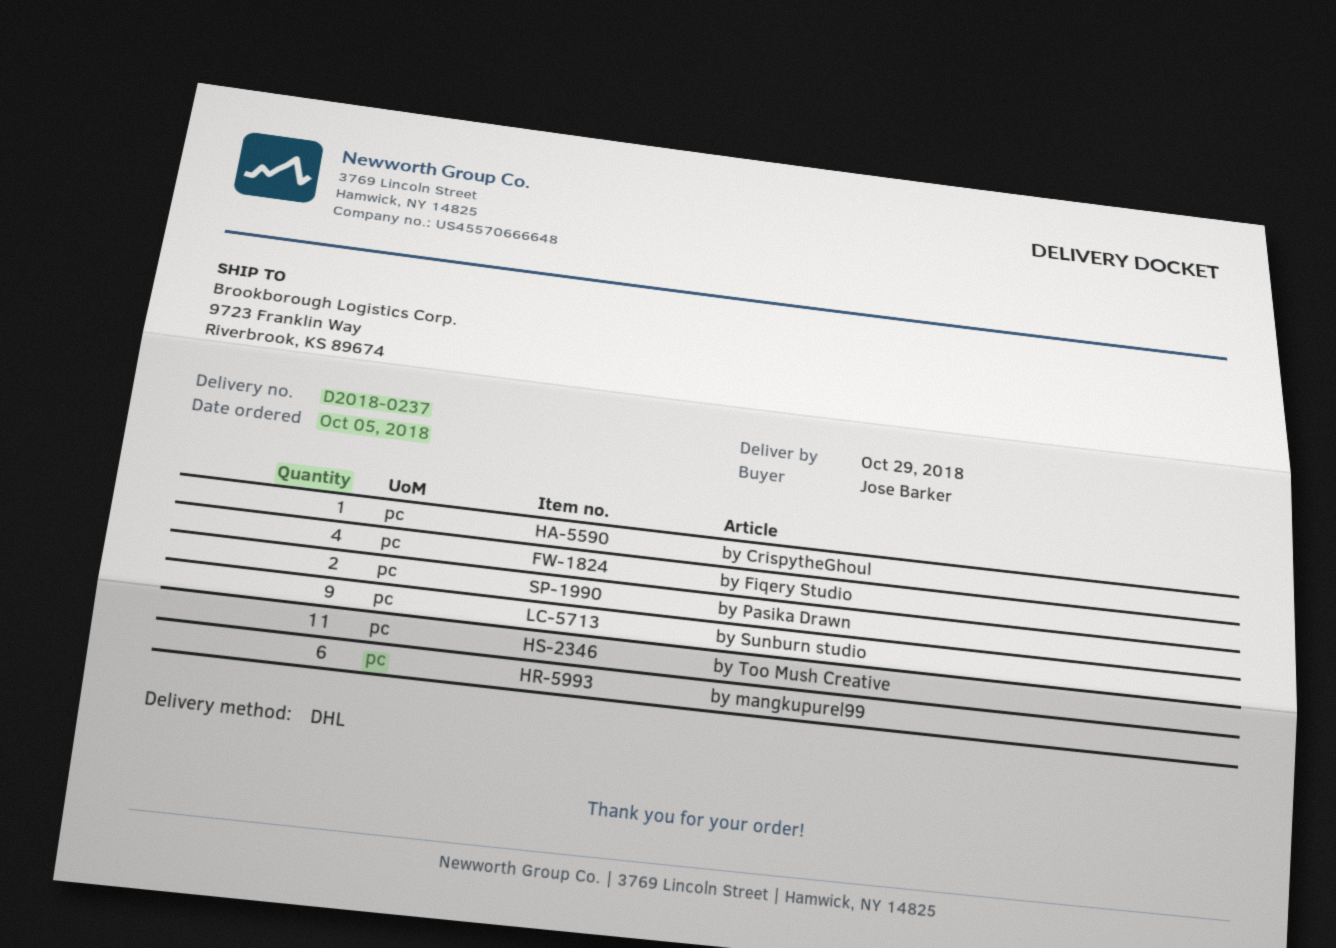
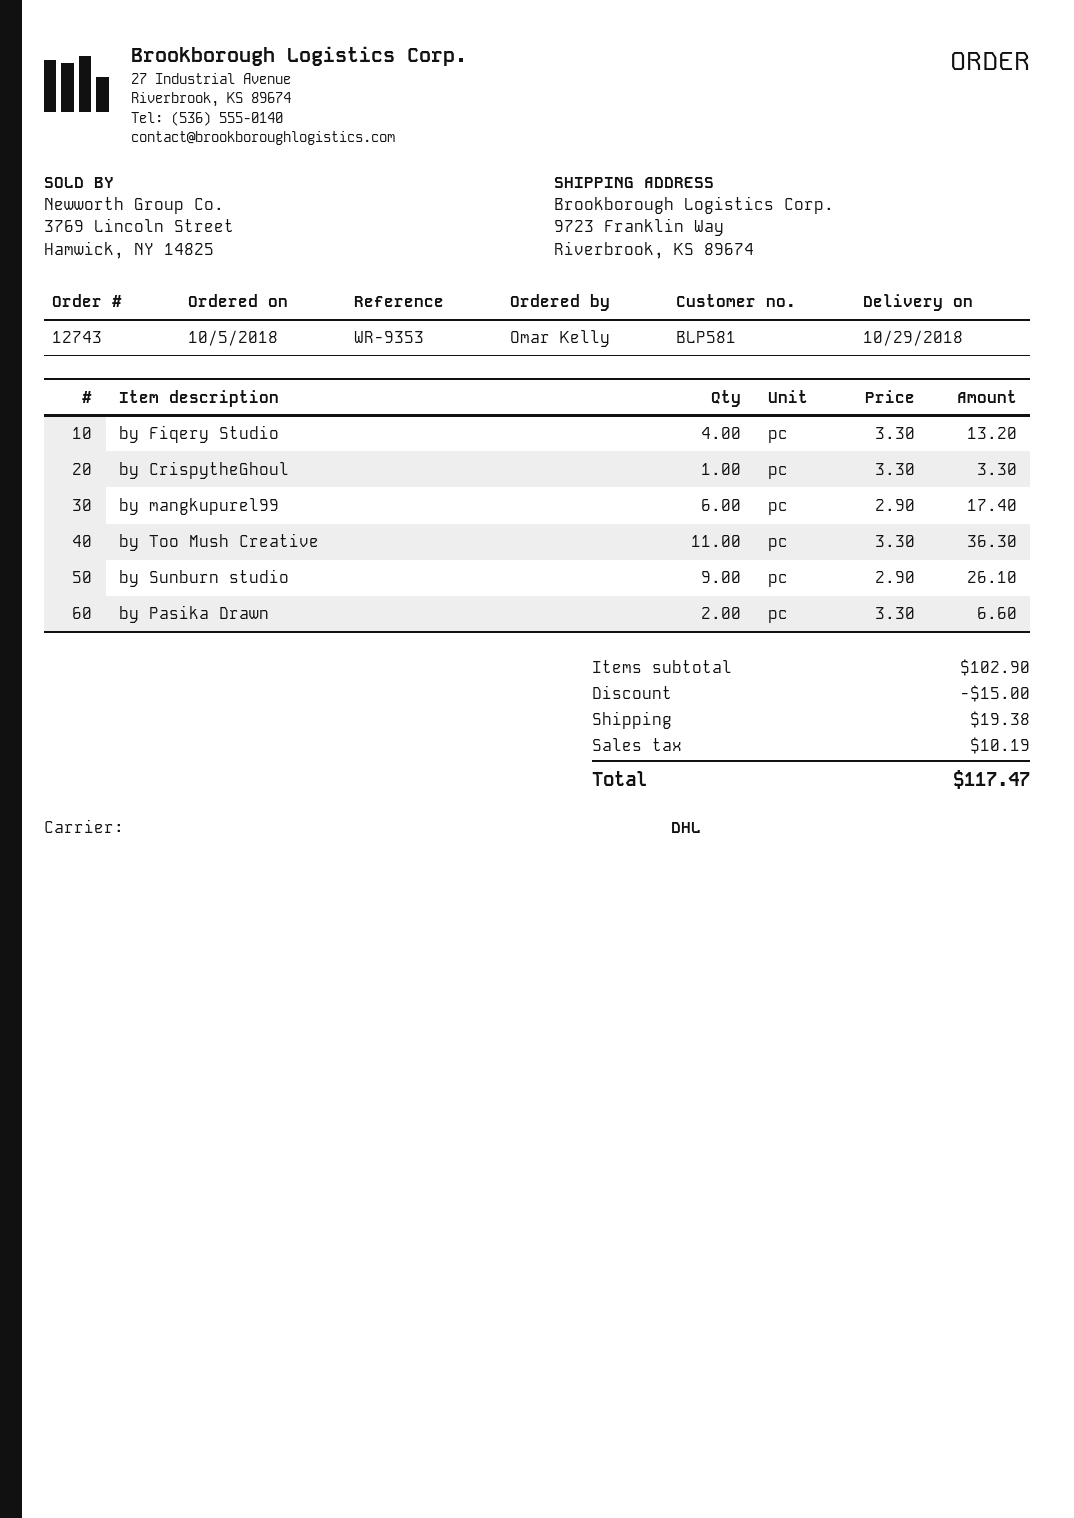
ordered by: Jose Barker -> Omar Kelly

